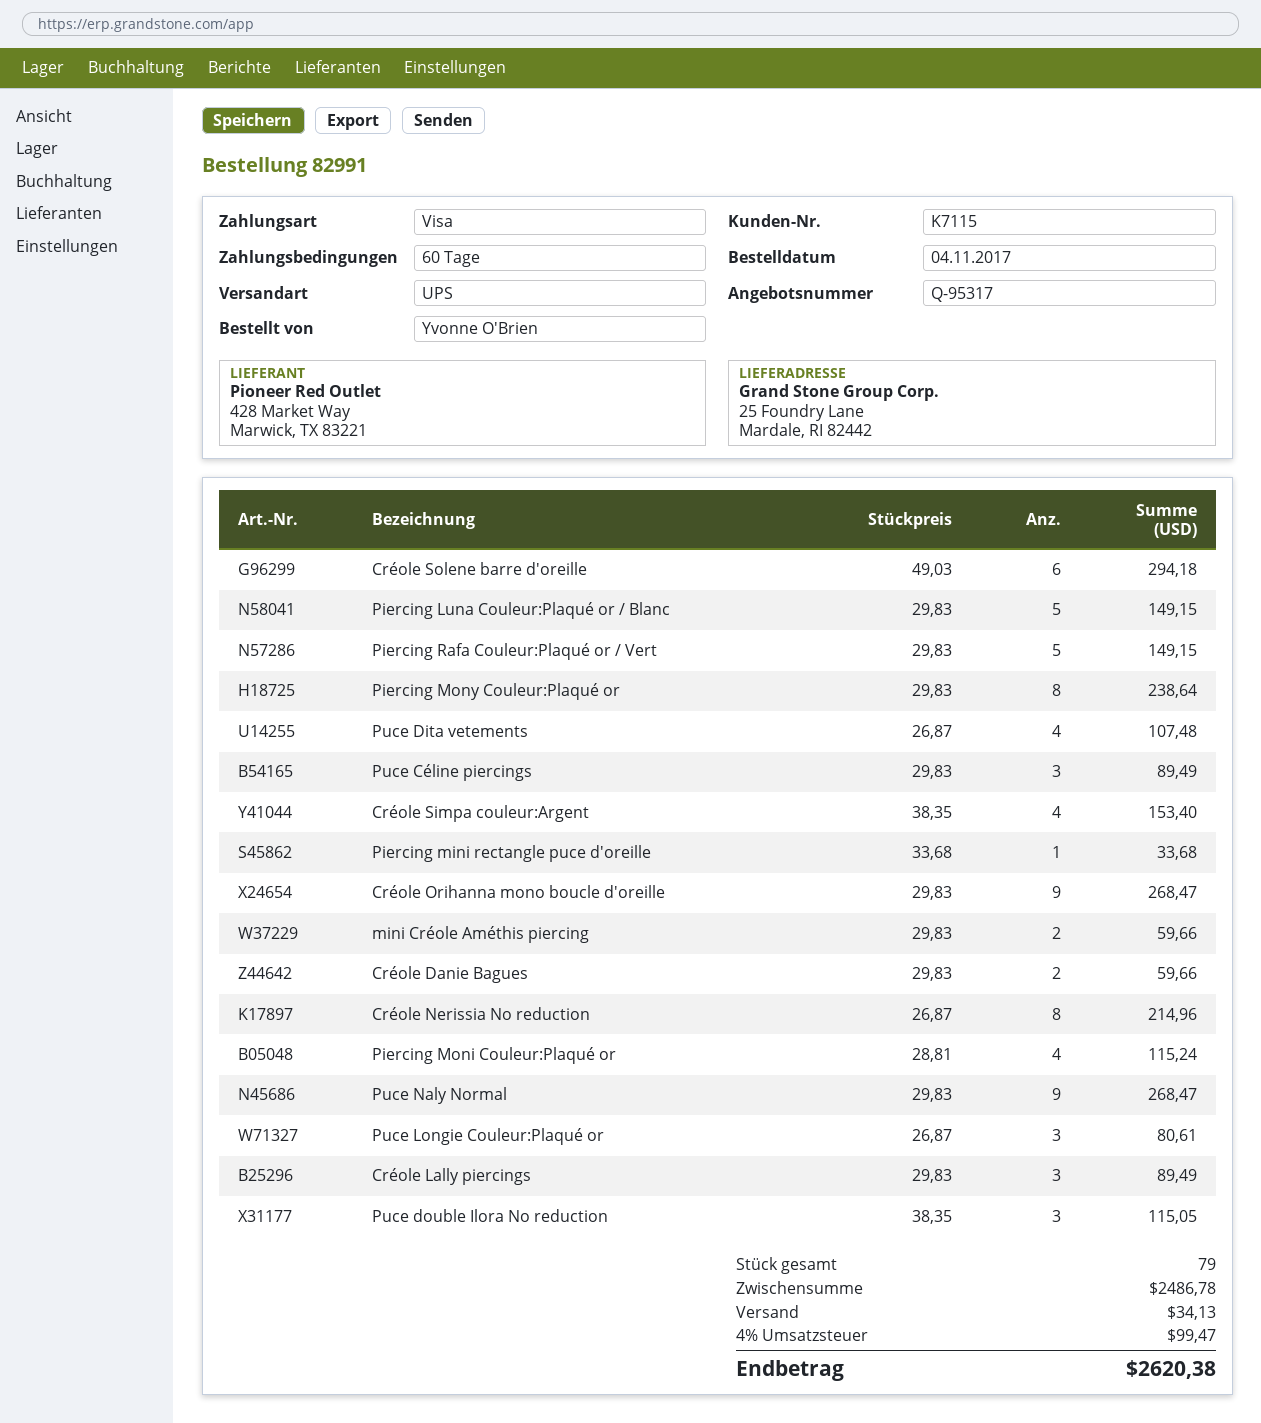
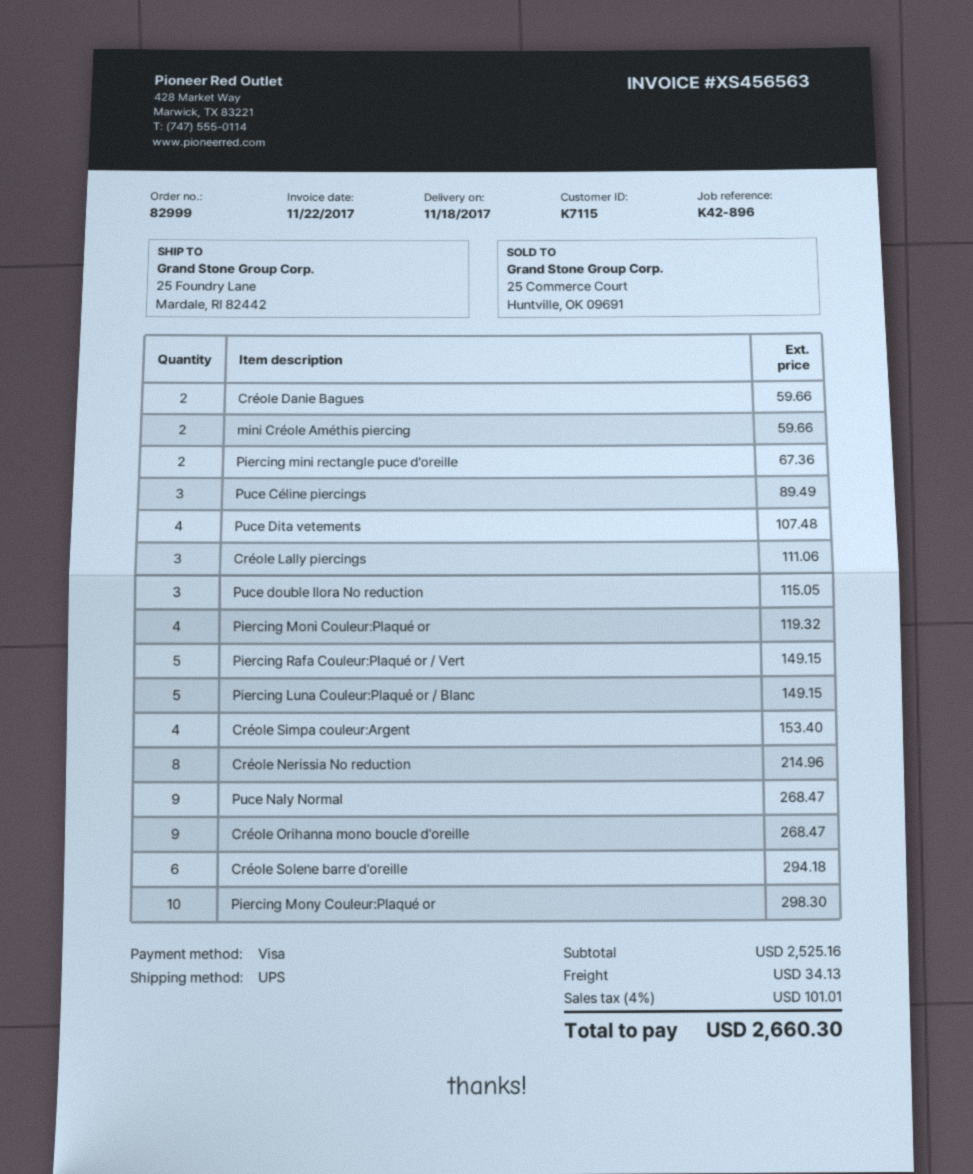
order number: 82991 -> 82999
Piercing Mony Couleur:Plaqué or: 8 for 238.64 -> 10 for 298.30
Piercing mini rectangle puce d'oreille: 1 for 33.68 -> 2 for 67.36
Piercing Moni Couleur:Plaqué or: 4 for 115.24 -> 4 for 119.32
Puce Longie Couleur:Plaqué or: 3 for 80.61 -> none
Créole Lally piercings: 3 for 89.49 -> 3 for 111.06
subtotal: 2486.78 -> 2525.16
tax: 4% = 99.47 -> 4% = 101.01
total: 2620.38 -> 2660.30

